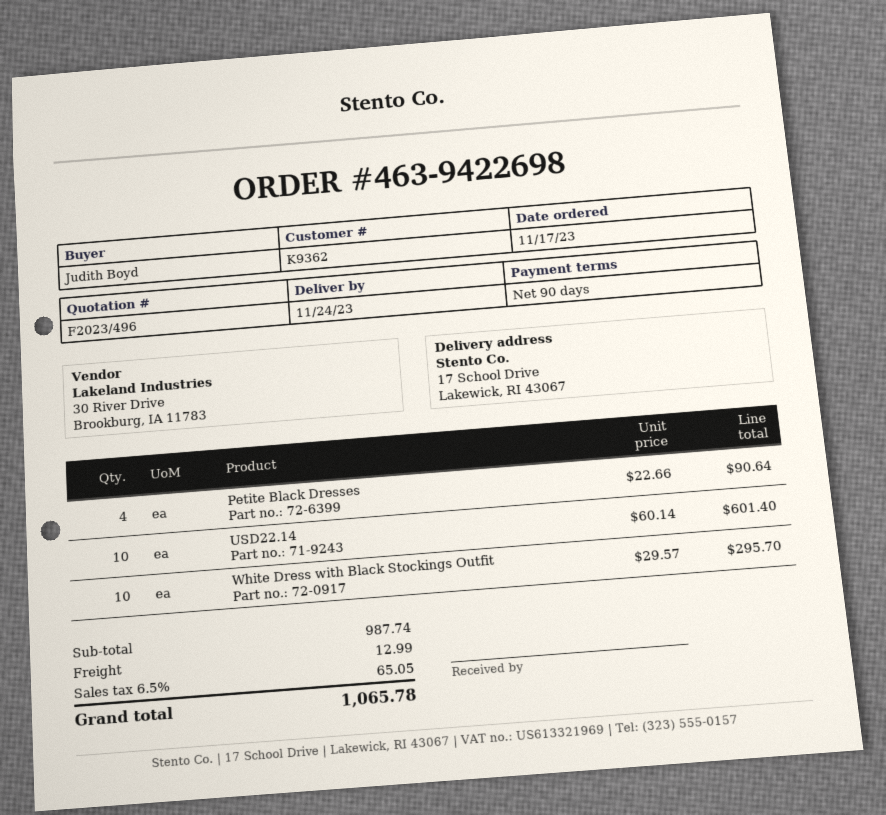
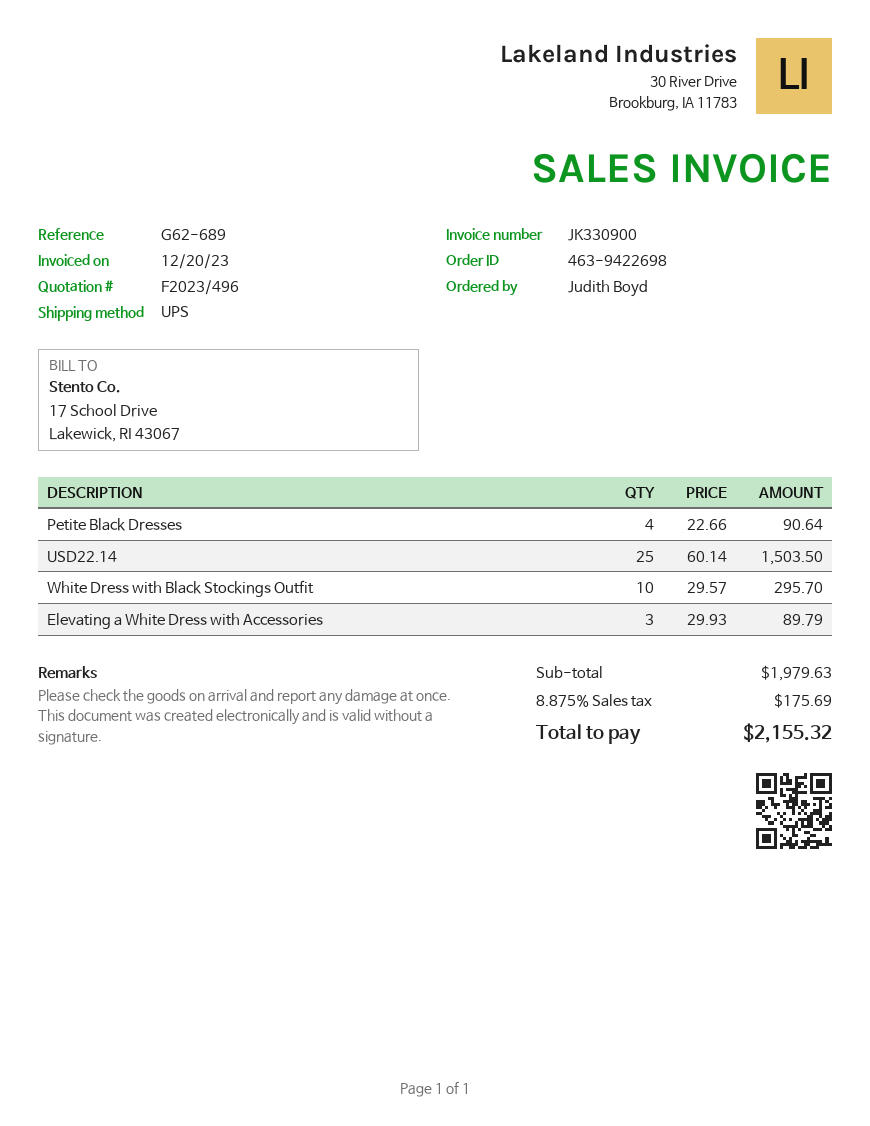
USD22.14: 10 x 60.14 = 601.40 -> 25 x 60.14 = 1503.50
Elevating a White Dress with Accessories: none -> 3 x 29.93 = 89.79
subtotal: 987.74 -> 1979.63
shipping: 12.99 -> none
tax: 6.5% = 65.05 -> 8.875% = 175.69
total: 1065.78 -> 2155.32

